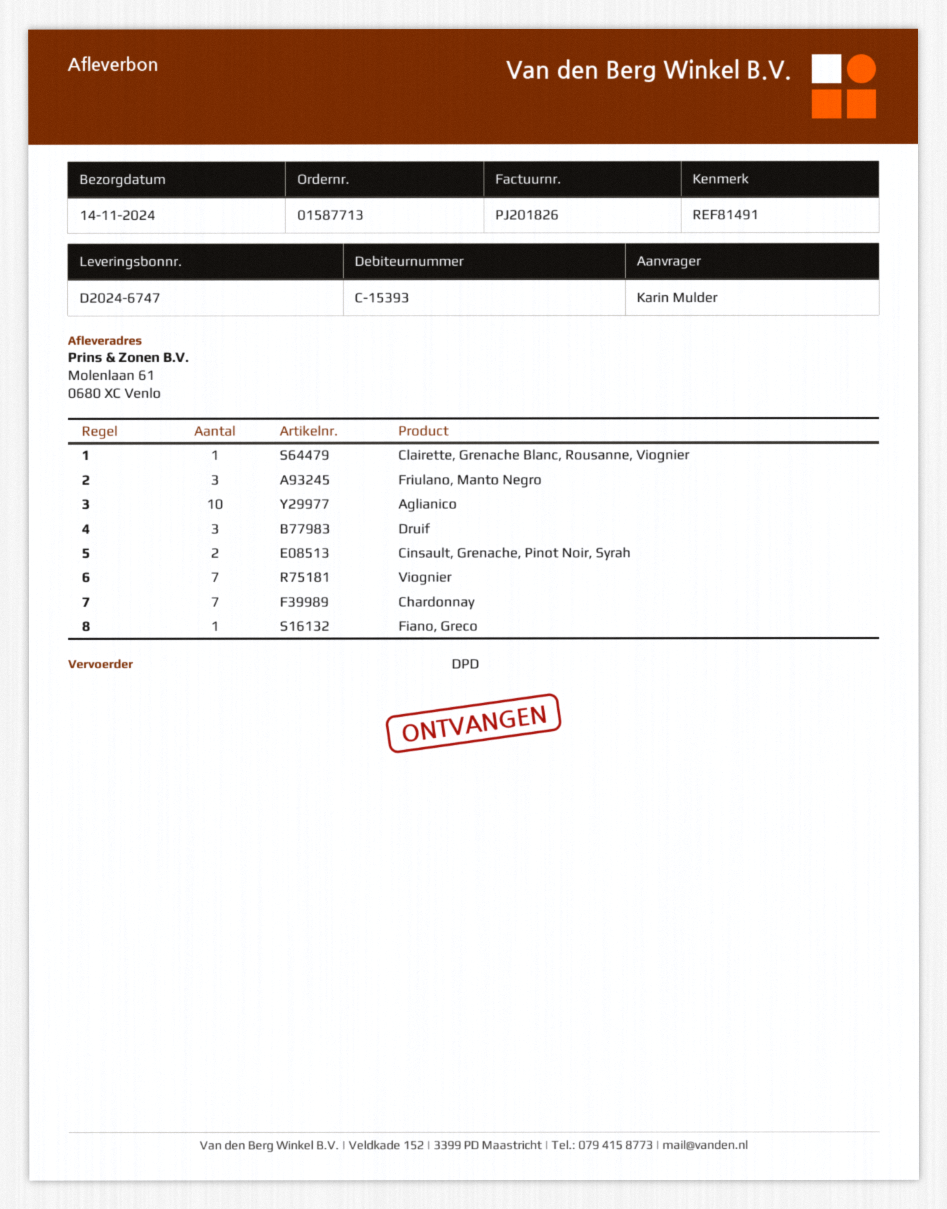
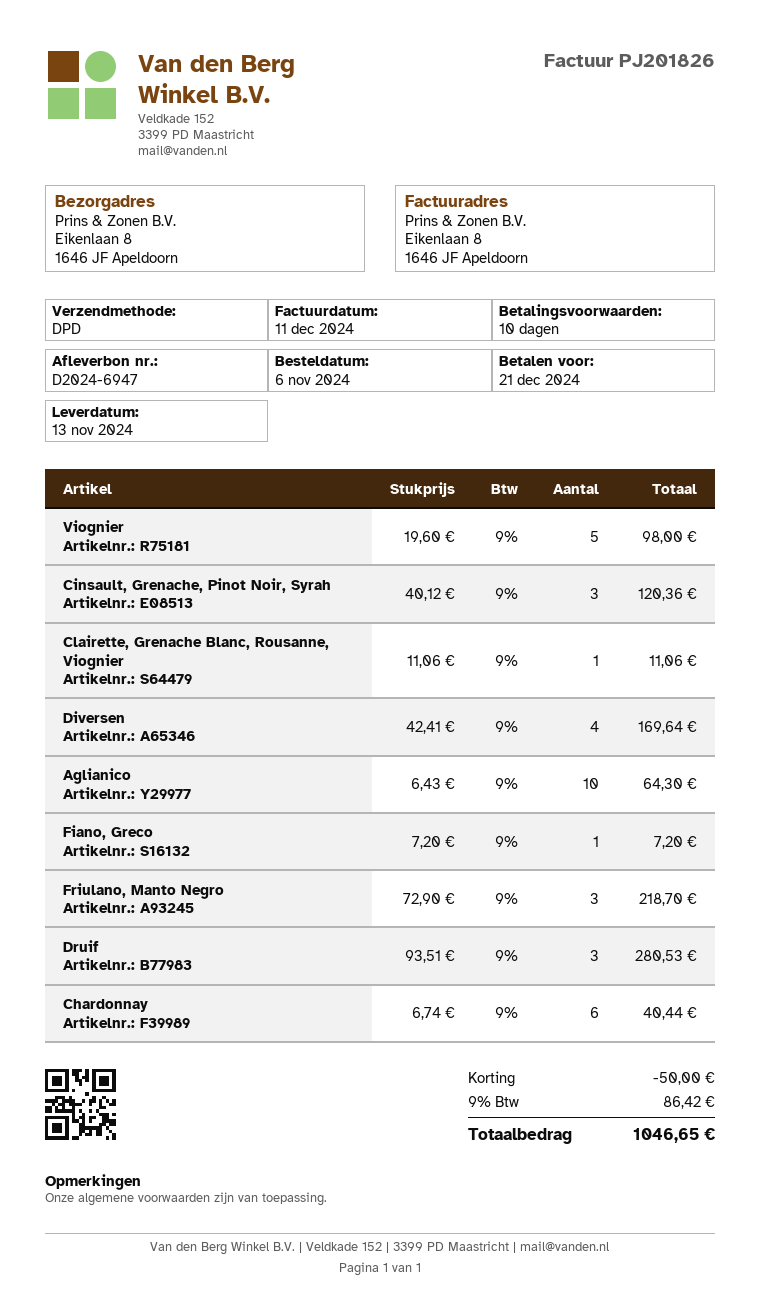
delivery note number: D2024-6747 -> D2024-6947
delivery date: 2024-11-14 -> 2024-11-13
ship to: Molenlaan 61, 0680 XC Venlo -> Eikenlaan 8, 1646 JF Apeldoorn
Cinsault, Grenache, Pinot Noir, Syrah: 2 -> 3
Viognier: 7 -> 5
Chardonnay: 7 -> 6
Diversen: none -> 4

